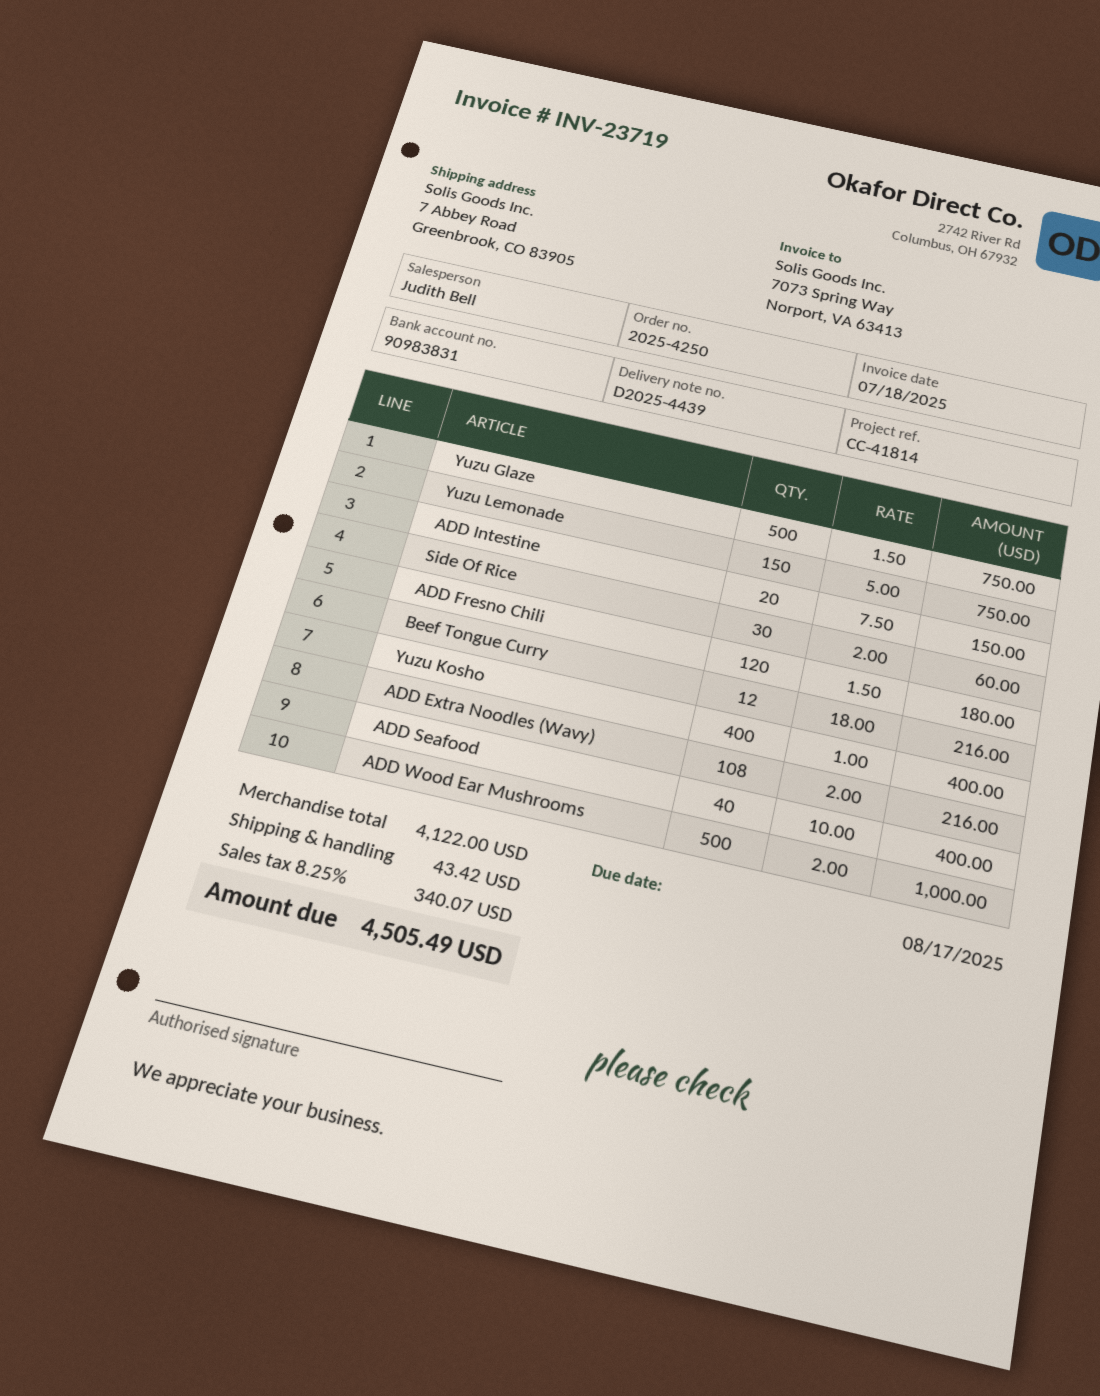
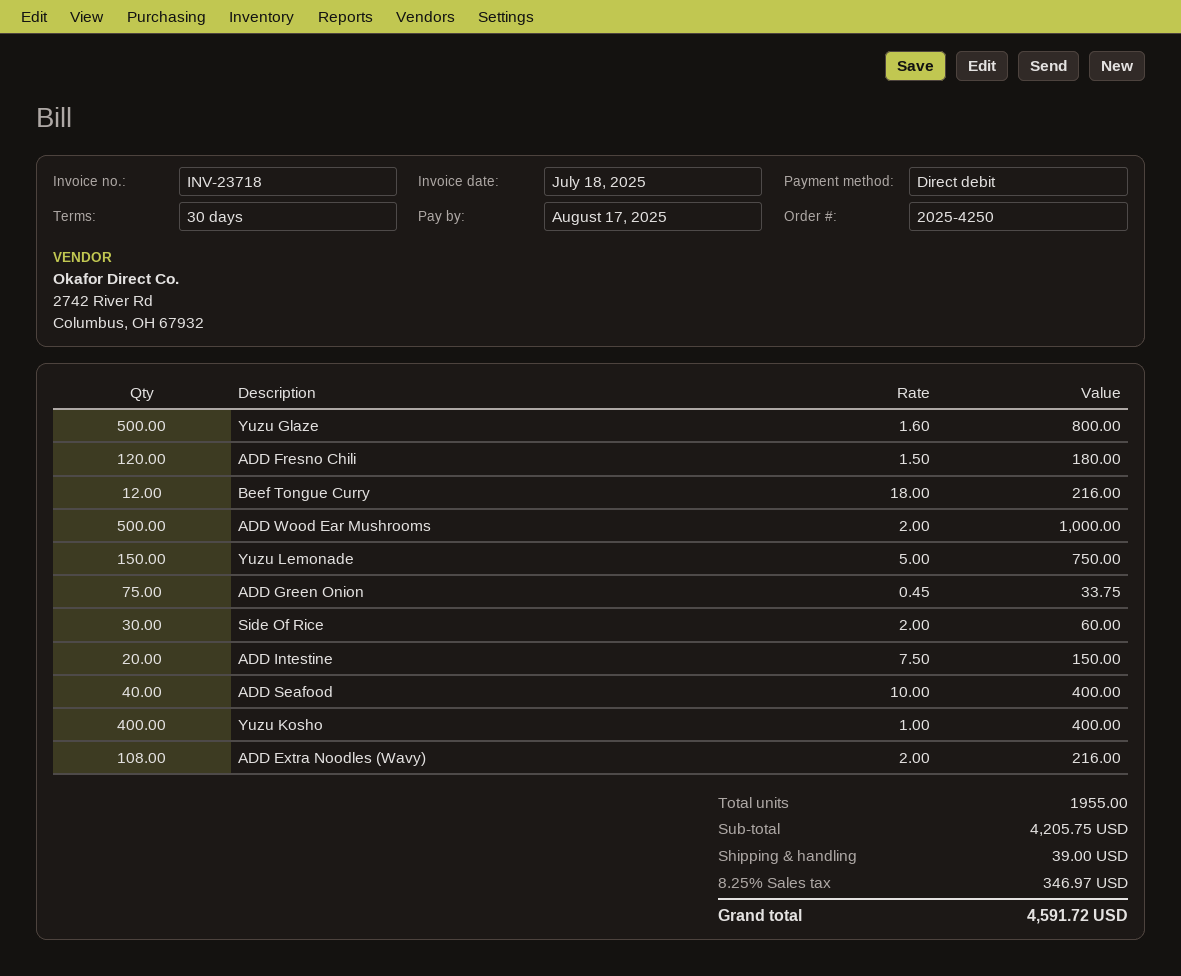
invoice number: INV-23719 -> INV-23718
Yuzu Glaze: 500 x 1.50 = 750.00 -> 500 x 1.60 = 800.00
ADD Green Onion: none -> 75 x 0.45 = 33.75
subtotal: 4122.00 -> 4205.75
shipping: 43.42 -> 39.00
tax: 8.25% = 340.07 -> 8.25% = 346.97
total: 4505.49 -> 4591.72

